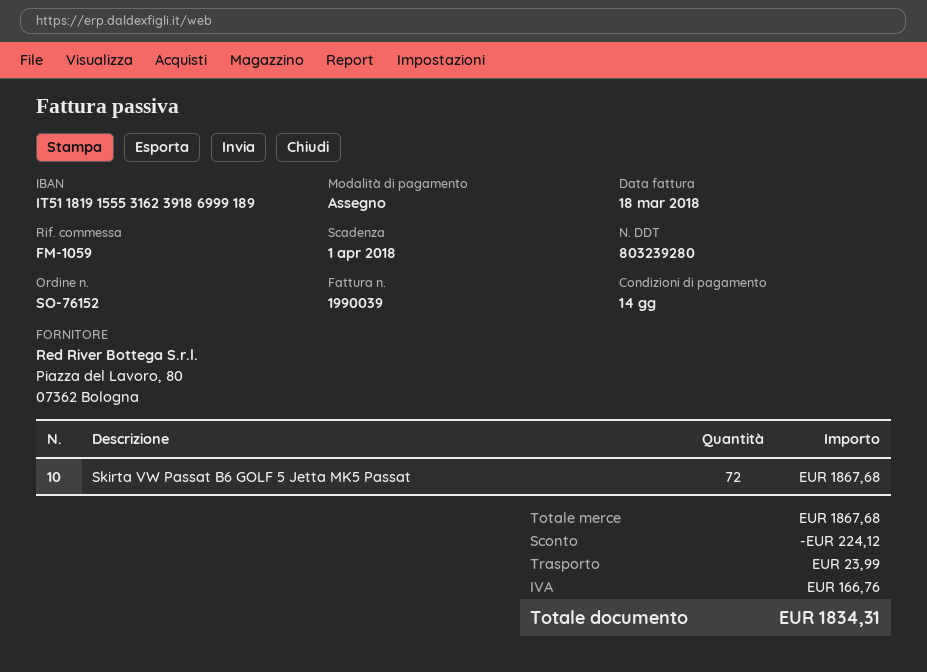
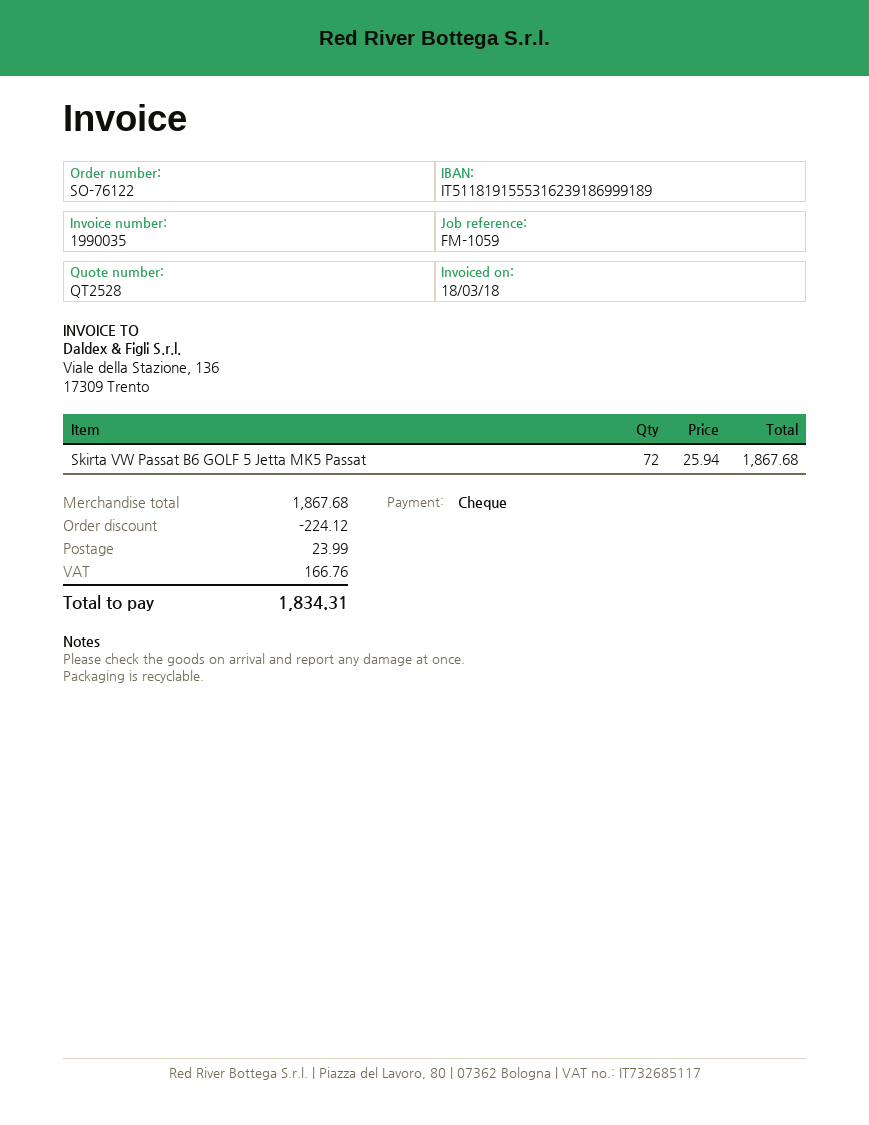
order number: SO-76152 -> SO-76122
invoice number: 1990039 -> 1990035

